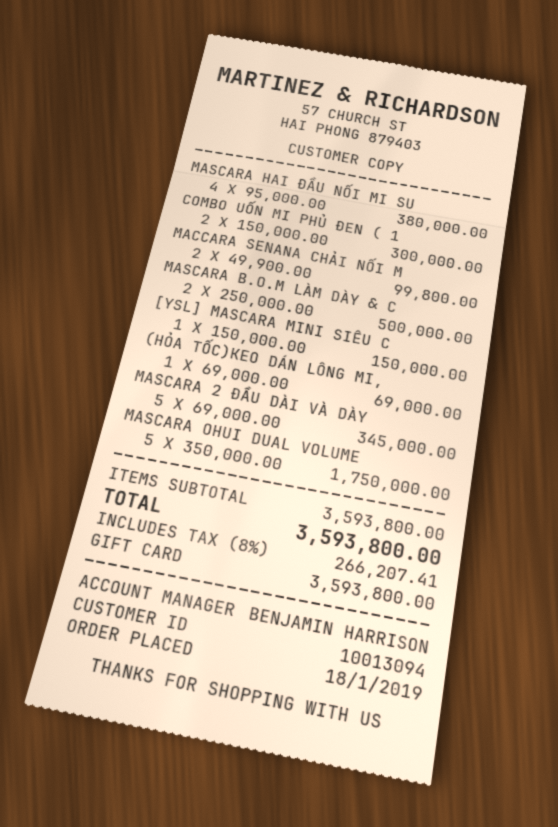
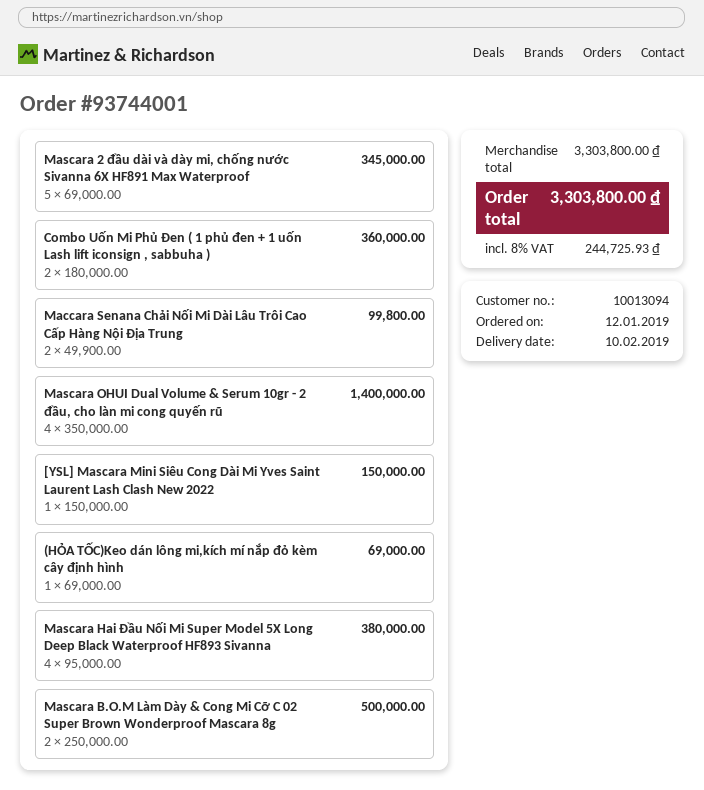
order date: 2019-01-18 -> 2019-01-12
COMBO UỐN MI PHỦ ĐEN ( 1: 2 x 150000.00 = 300000.00 -> 2 x 180000.00 = 360000.00
MASCARA OHUI DUAL VOLUME: 5 x 350000.00 = 1750000.00 -> 4 x 350000.00 = 1400000.00
subtotal: 3593800.00 -> 3303800.00
tax: 8% = 266207.41 -> 8% = 244725.93
total: 3593800.00 -> 3303800.00

